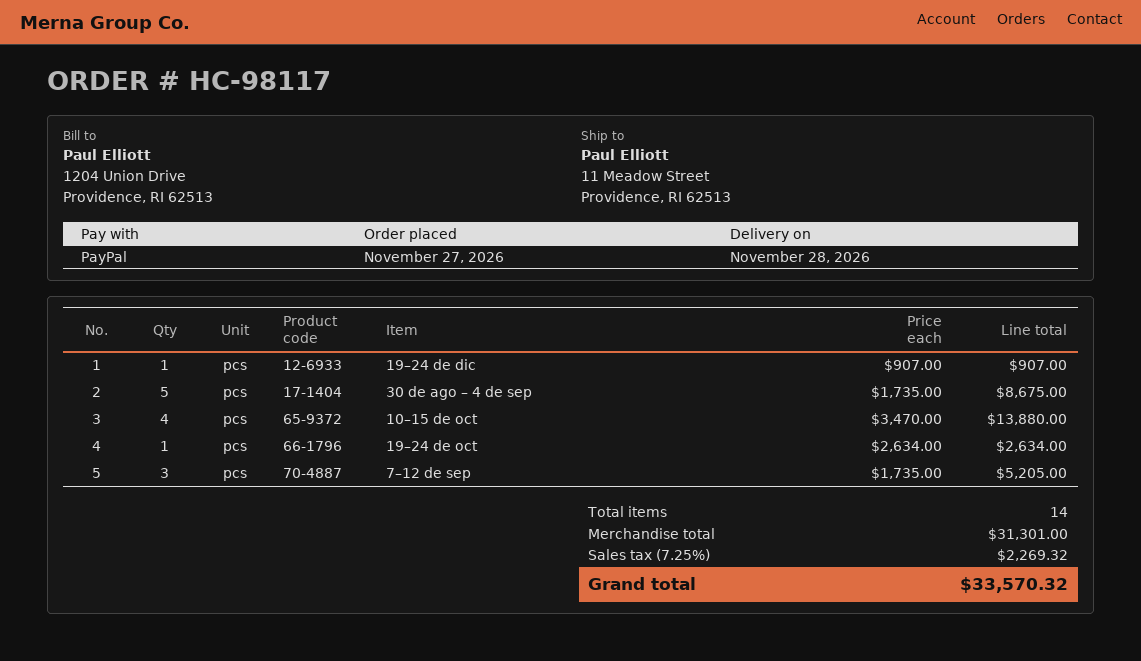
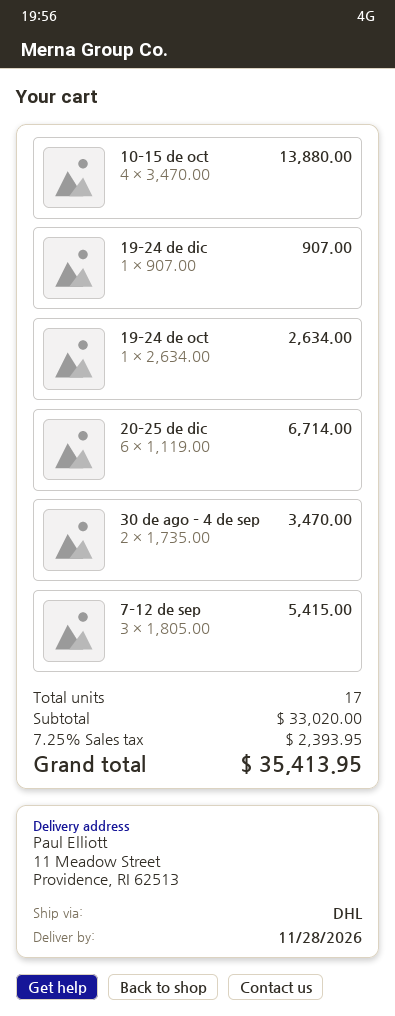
30 de ago – 4 de sep: 5 x 1735.00 = 8675.00 -> 2 x 1735.00 = 3470.00
7–12 de sep: 3 x 1735.00 = 5205.00 -> 3 x 1805.00 = 5415.00
20–25 de dic: none -> 6 x 1119.00 = 6714.00
total quantity: 14 -> 17
subtotal: 31301.00 -> 33020.00
tax: 7.25% = 2269.32 -> 7.25% = 2393.95
total: 33570.32 -> 35413.95

